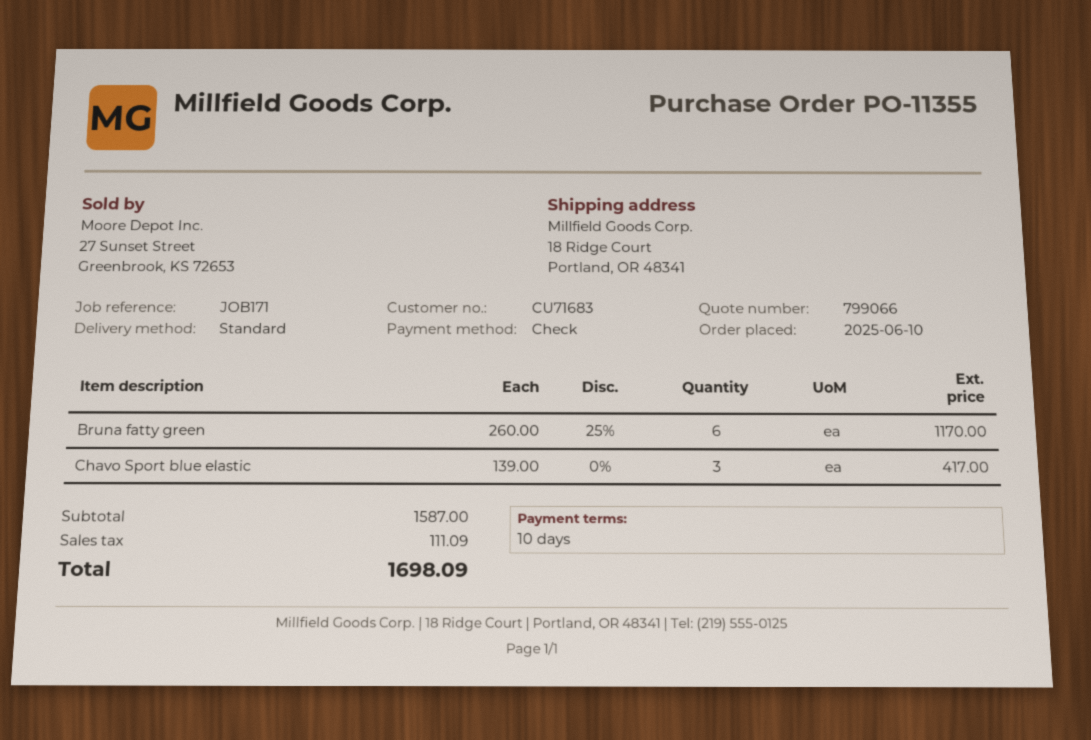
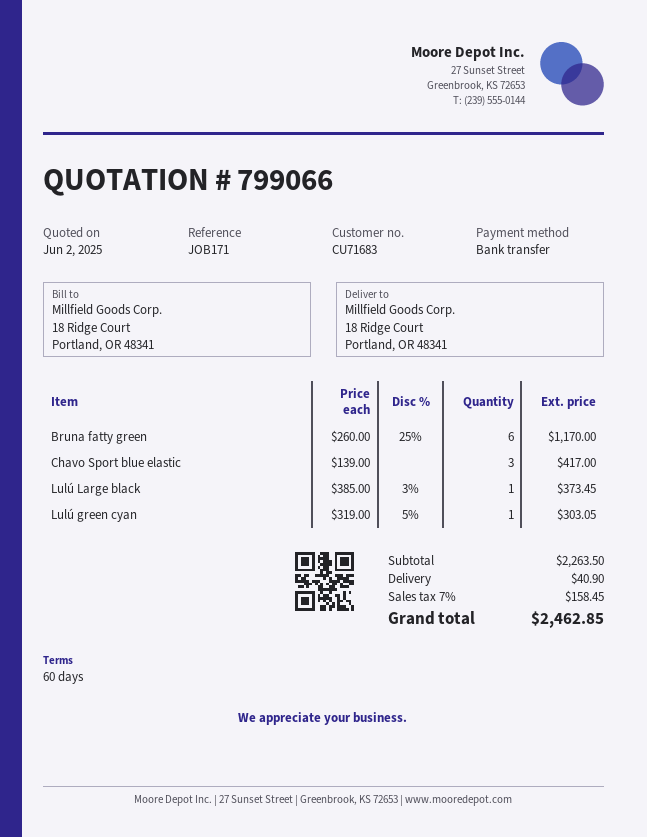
payment terms: 10 days -> 60 days
payment method: cheque -> bank transfer
Lulú Large black: none -> 1 x 385.00 - 3% = 373.45
Lulú green cyan: none -> 1 x 319.00 - 5% = 303.05
subtotal: 1587.00 -> 2263.50
shipping: none -> 40.90
tax: 111.09 -> 158.45
total: 1698.09 -> 2462.85

